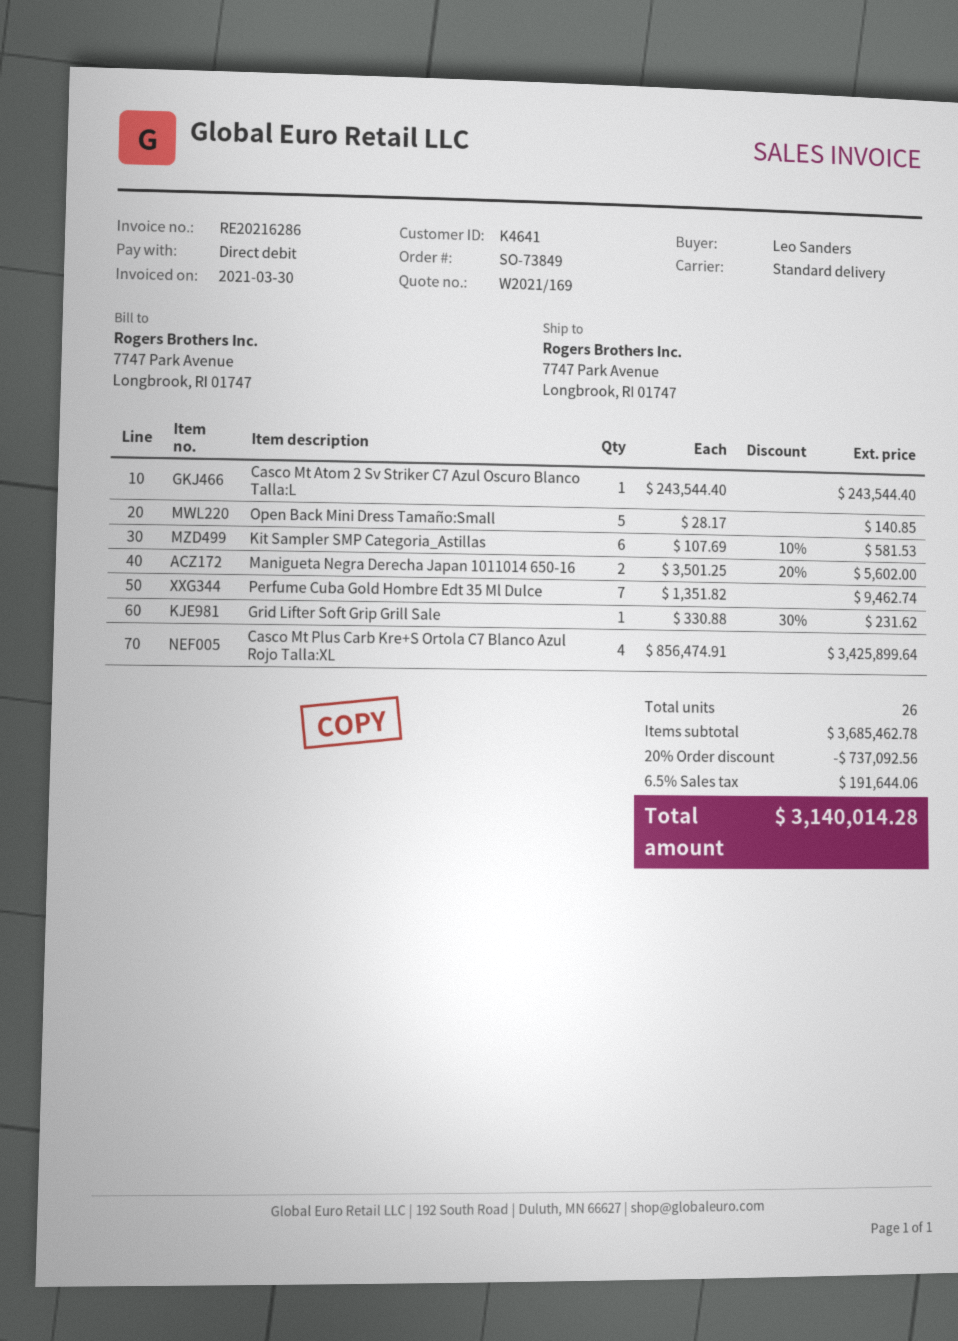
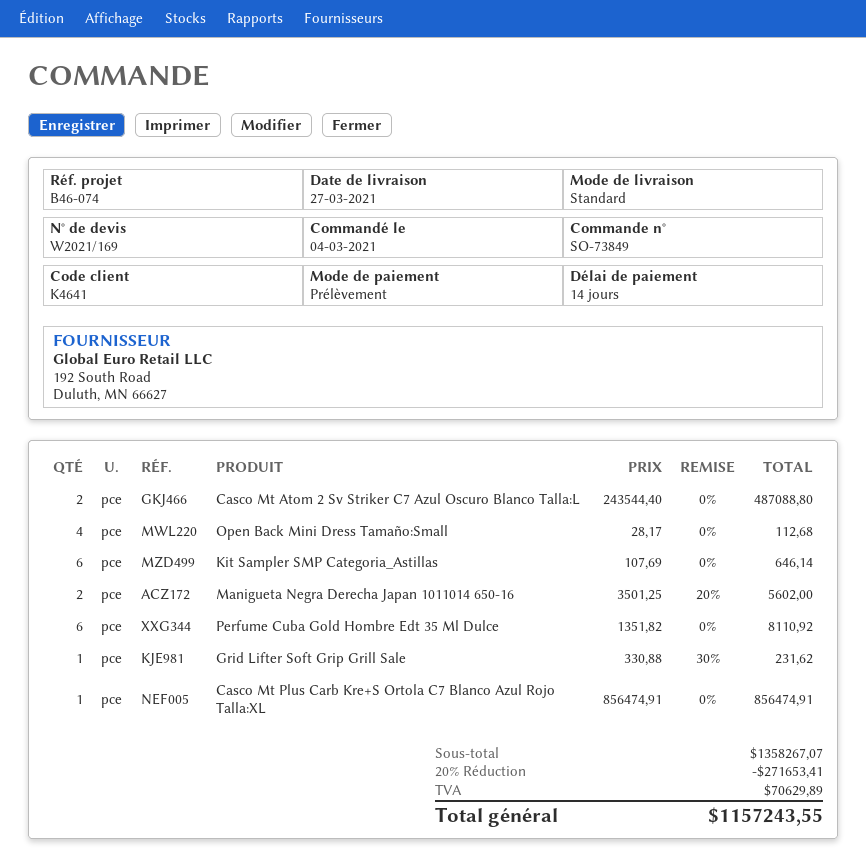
Casco Mt Atom 2 Sv Striker C7 Azul Oscuro Blanco Talla:L: 1 x 243544.40 = 243544.40 -> 2 x 243544.40 = 487088.80
Open Back Mini Dress Tamaño:Small: 5 x 28.17 = 140.85 -> 4 x 28.17 = 112.68
Kit Sampler SMP Categoria_Astillas: 6 x 107.69 - 10% = 581.53 -> 6 x 107.69 = 646.14
Perfume Cuba Gold Hombre Edt 35 Ml Dulce: 7 x 1351.82 = 9462.74 -> 6 x 1351.82 = 8110.92
Casco Mt Plus Carb Kre+S Ortola C7 Blanco Azul Rojo Talla:XL: 4 x 856474.91 = 3425899.64 -> 1 x 856474.91 = 856474.91
subtotal: 3685462.78 -> 1358267.07
discount: 20% = 737092.56 -> 20% = 271653.41
tax: 191644.06 -> 70629.89
total: 3140014.28 -> 1157243.55

